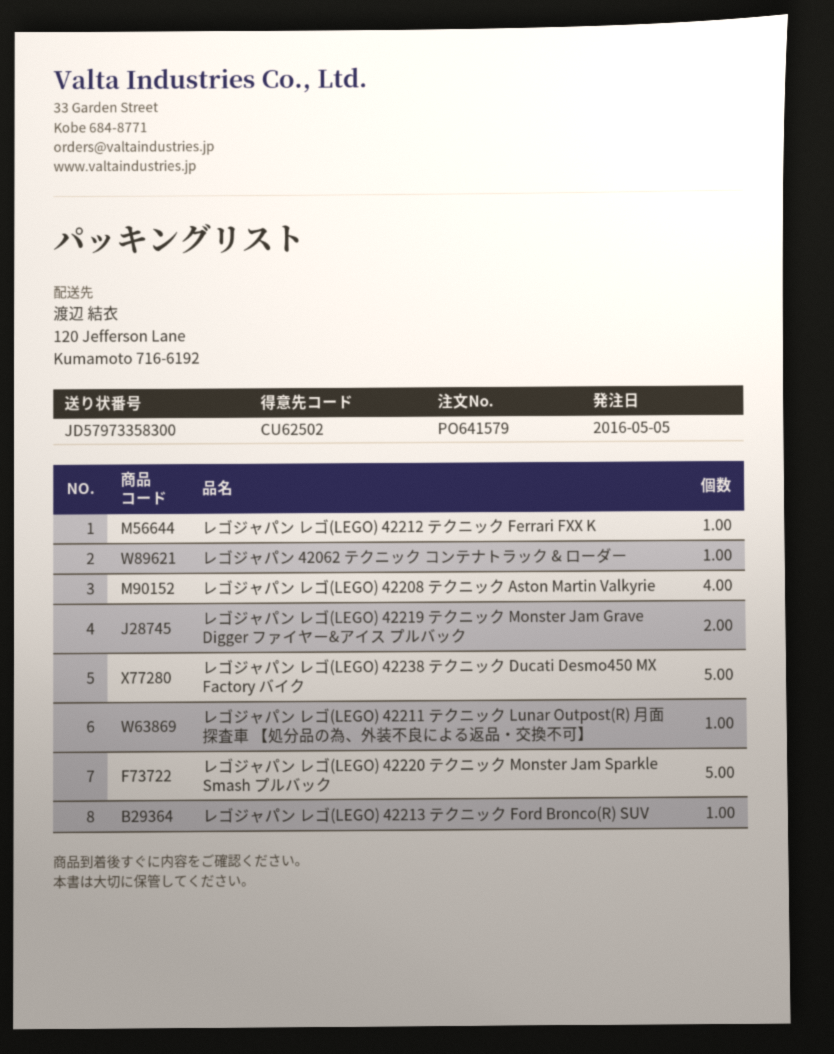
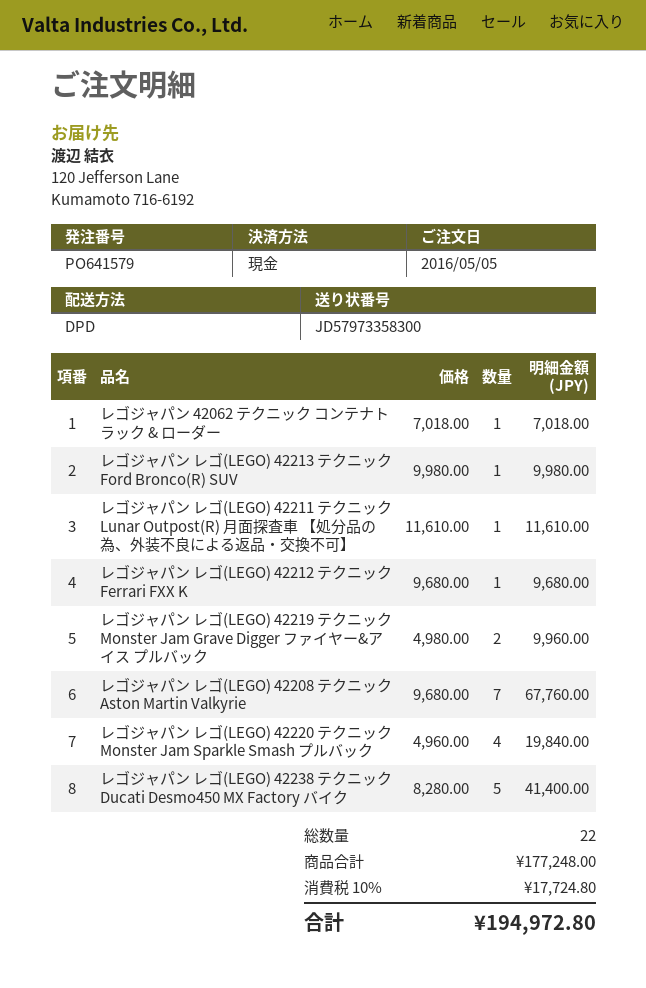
レゴジャパン レゴ(LEGO) 42208 テクニック Aston Martin Valkyrie: 4 -> 7
レゴジャパン レゴ(LEGO) 42220 テクニック Monster Jam Sparkle Smash プルバック: 5 -> 4

